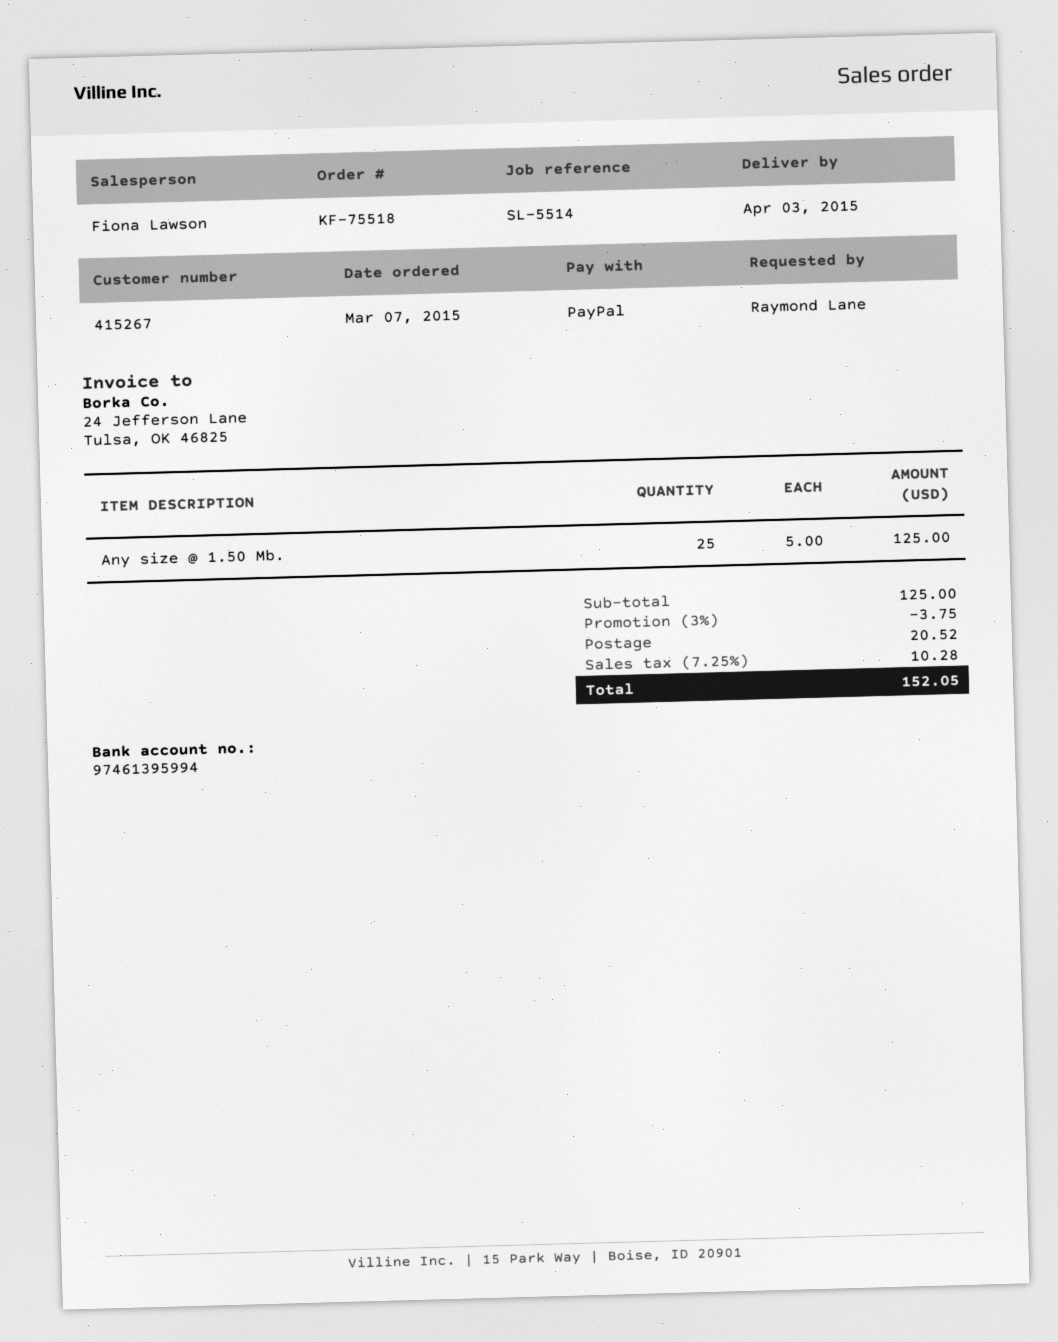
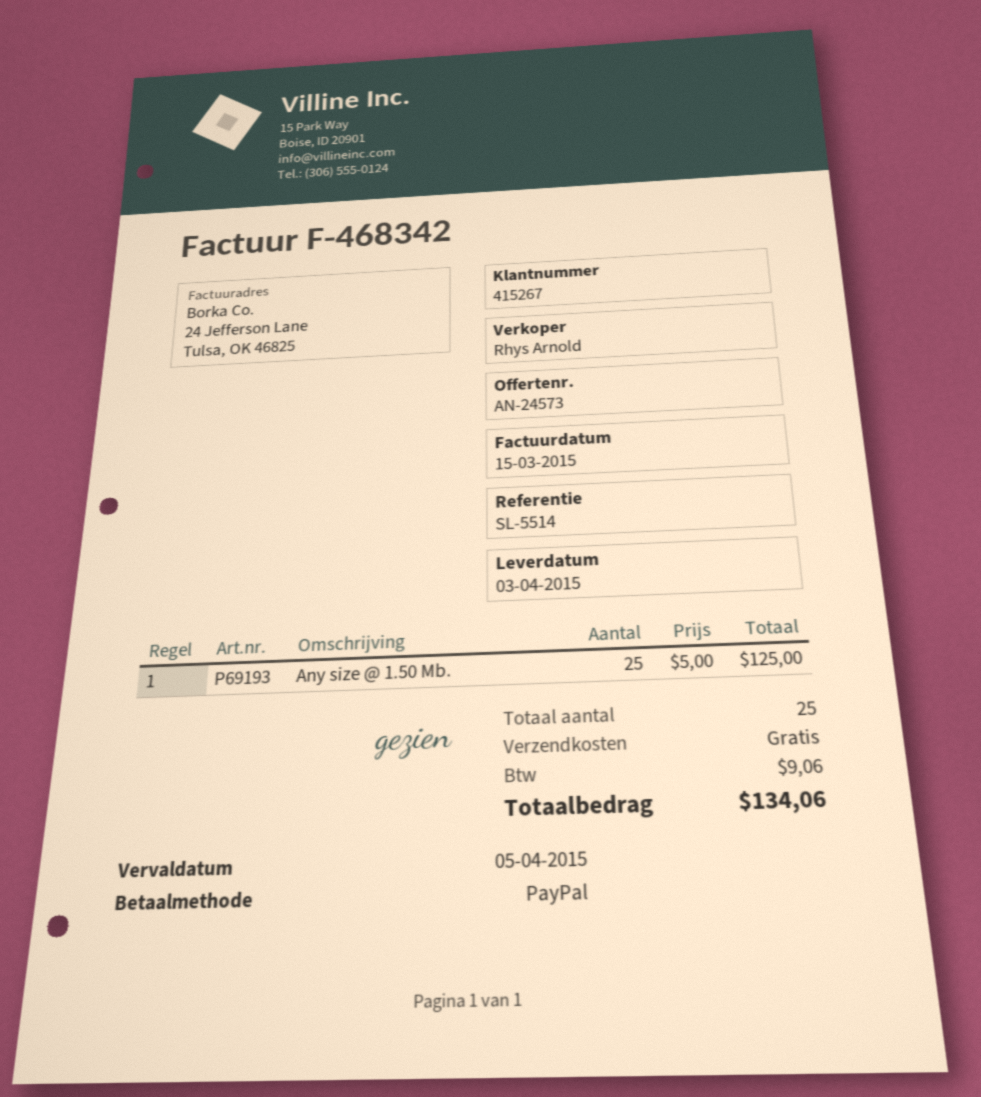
sales rep: Fiona Lawson -> Rhys Arnold
discount: 3% = 3.75 -> none
shipping: 20.52 -> 0.00
tax: 10.28 -> 9.06
total: 152.05 -> 134.06

